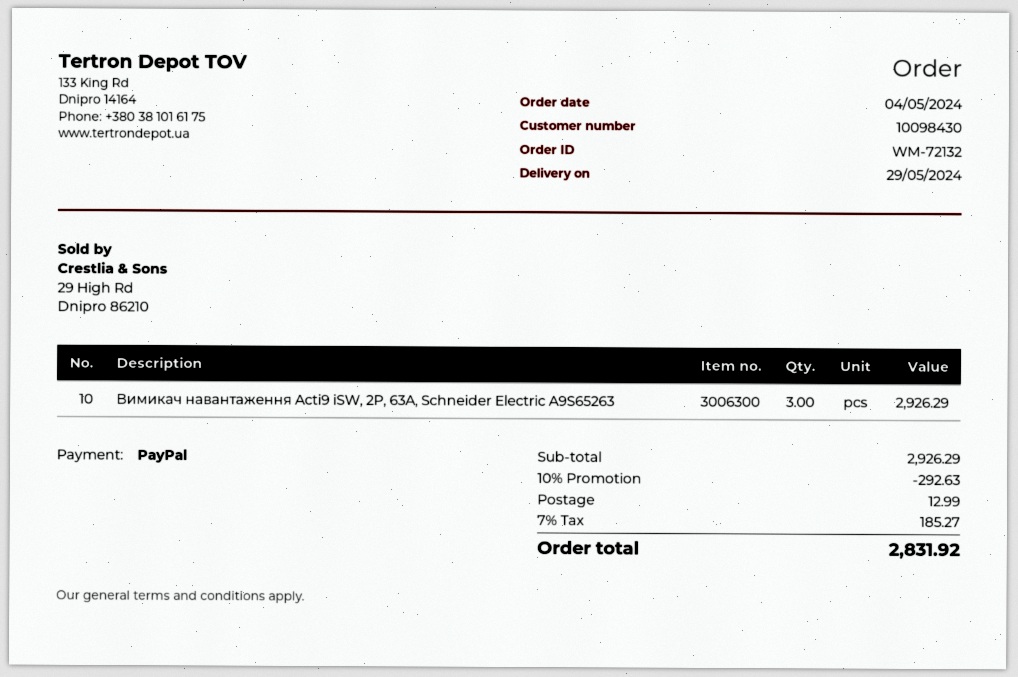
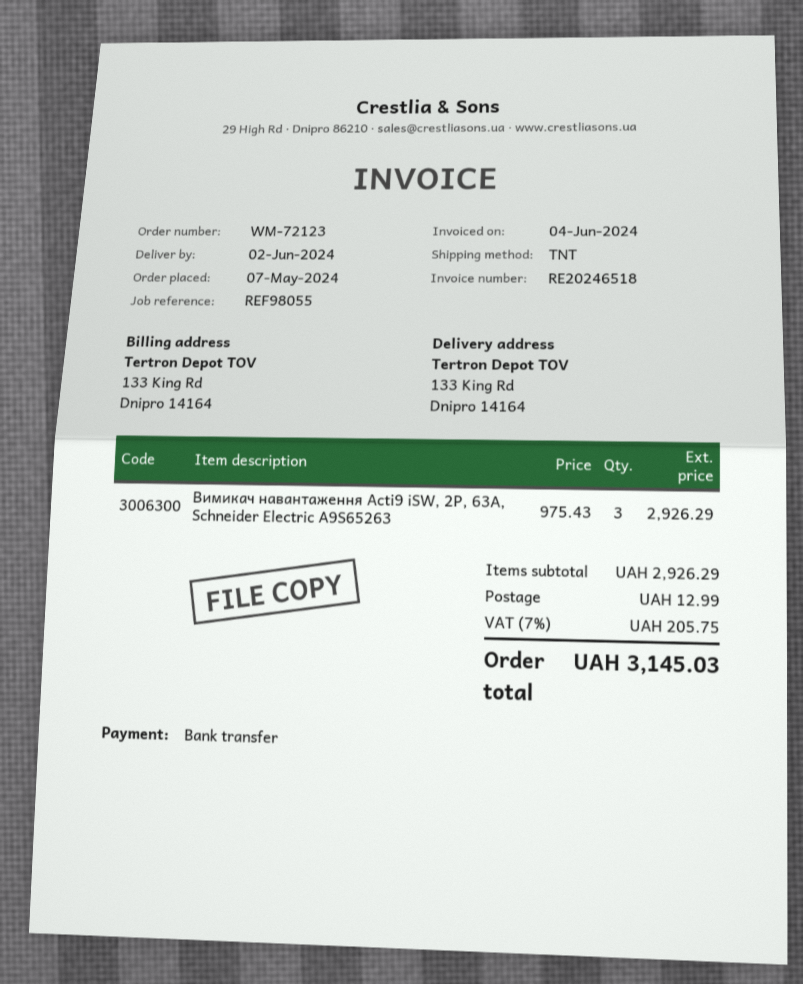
order number: WM-72132 -> WM-72123
order date: 2024-05-04 -> 2024-05-07
delivery date: 2024-05-29 -> 2024-06-02
payment method: PayPal -> bank transfer
discount: 10% = 292.63 -> none
tax: 7% = 185.27 -> 7% = 205.75
total: 2831.92 -> 3145.03

